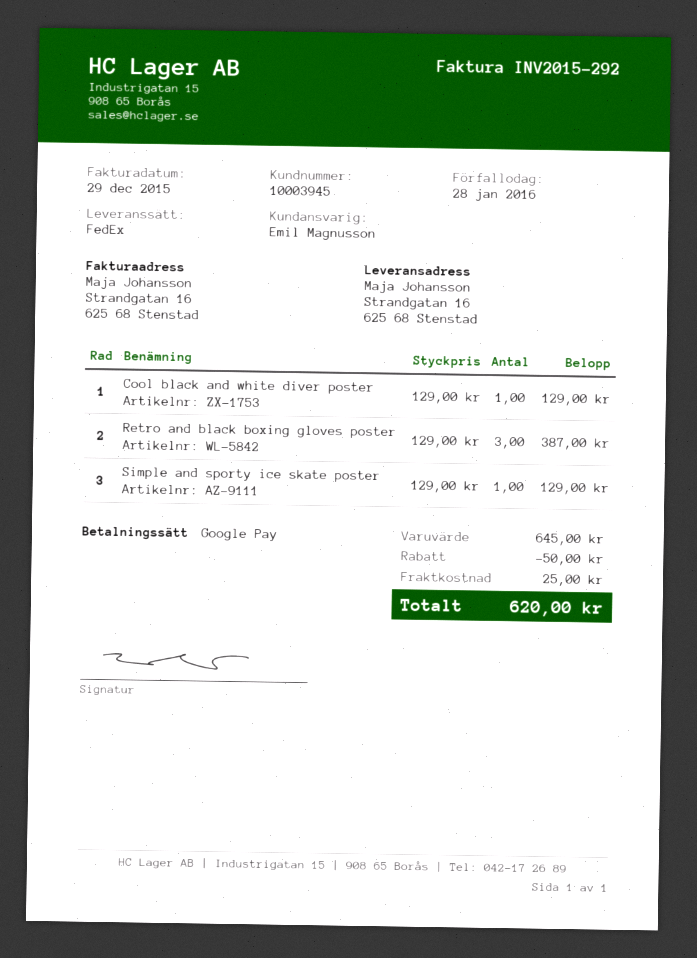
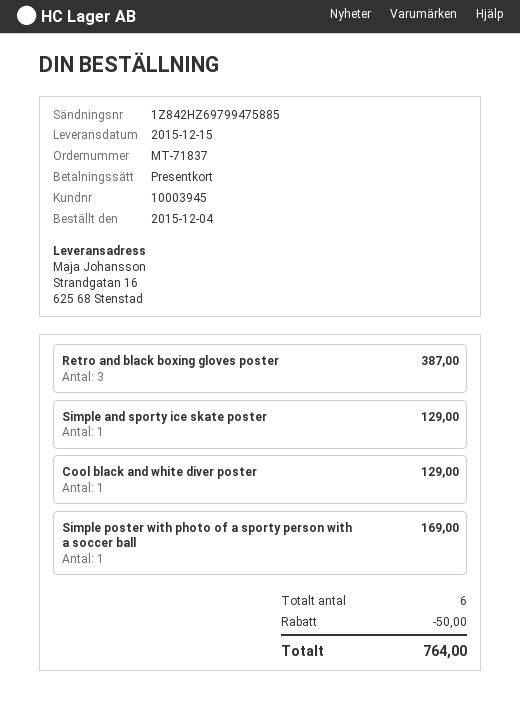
payment method: Google Pay -> gift card
Simple poster with photo of a sporty person with a soccer ball: none -> 1 for 169.00
shipping: 25.00 -> none
total: 620.00 -> 764.00

